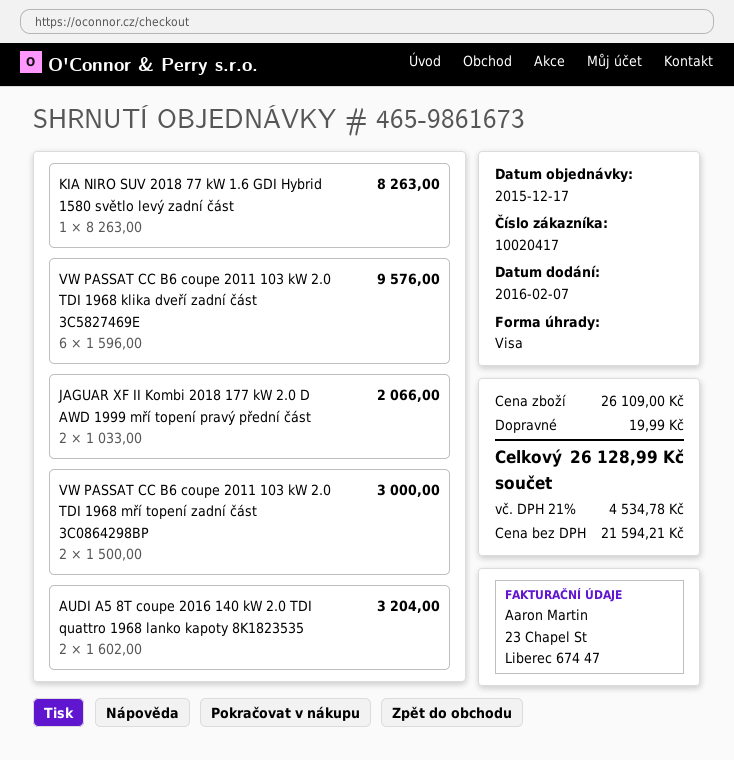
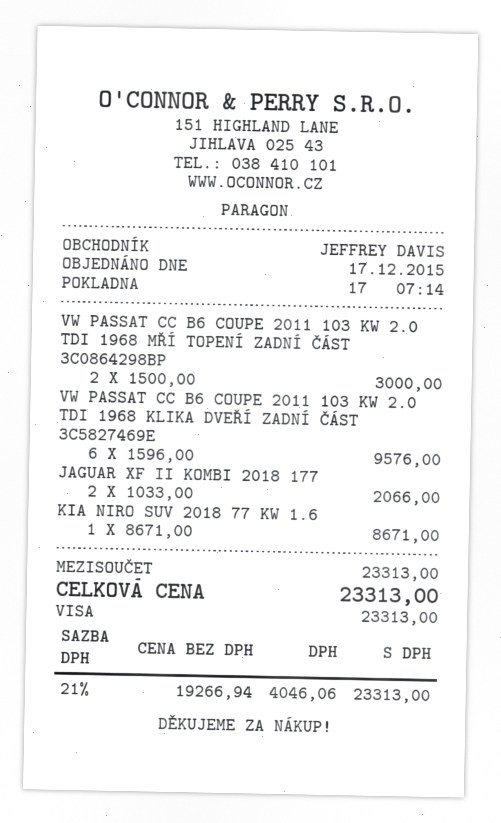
KIA NIRO SUV 2018 77 kW 1.6 GDI Hybrid 1580 světlo levý zadní část: 1 x 8263.00 = 8263.00 -> 1 x 8671.00 = 8671.00
AUDI A5 8T coupe 2016 140 kW 2.0 TDI quattro 1968 lanko kapoty 8K1823535: 2 x 1602.00 = 3204.00 -> none
subtotal: 26109.00 -> 23313.00
shipping: 19.99 -> none
net: 21594.21 -> 19266.94
tax: 21% = 4534.78 -> 21% = 4046.06
total: 26128.99 -> 23313.00

